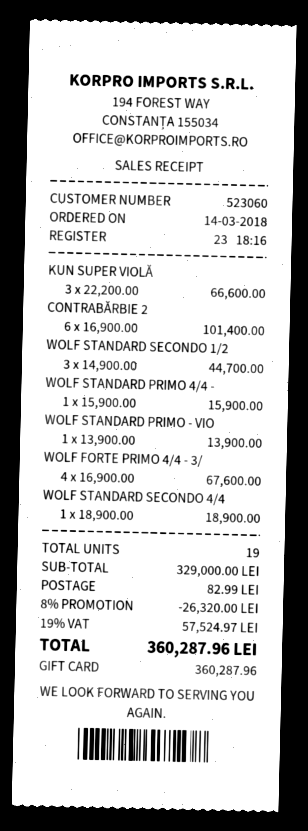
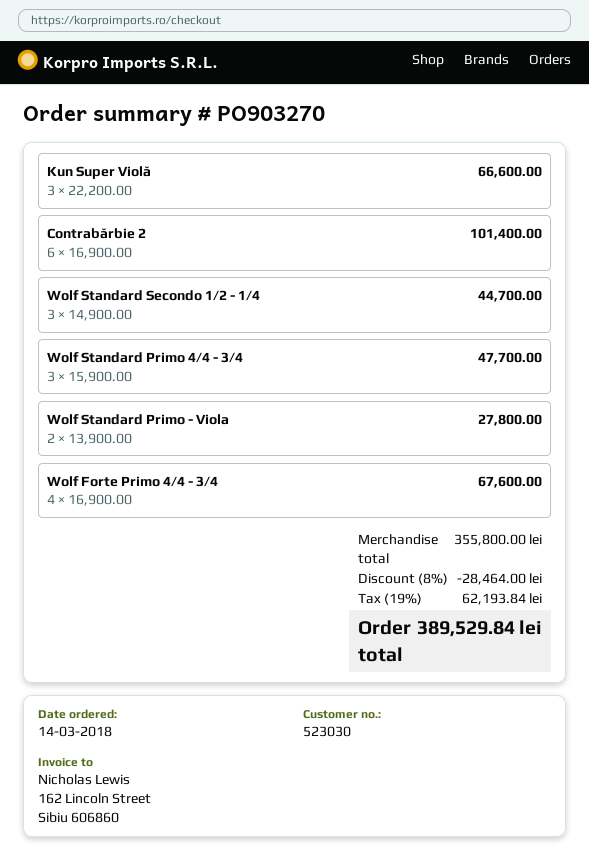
customer number: 523060 -> 523030
WOLF STANDARD PRIMO 4/4 -: 1 x 15900.00 = 15900.00 -> 3 x 15900.00 = 47700.00
WOLF STANDARD PRIMO - VIO: 1 x 13900.00 = 13900.00 -> 2 x 13900.00 = 27800.00
WOLF STANDARD SECONDO 4/4: 1 x 18900.00 = 18900.00 -> none
subtotal: 329000.00 -> 355800.00
discount: 8% = 26320.00 -> 8% = 28464.00
shipping: 82.99 -> none
tax: 19% = 57524.97 -> 19% = 62193.84
total: 360287.96 -> 389529.84

